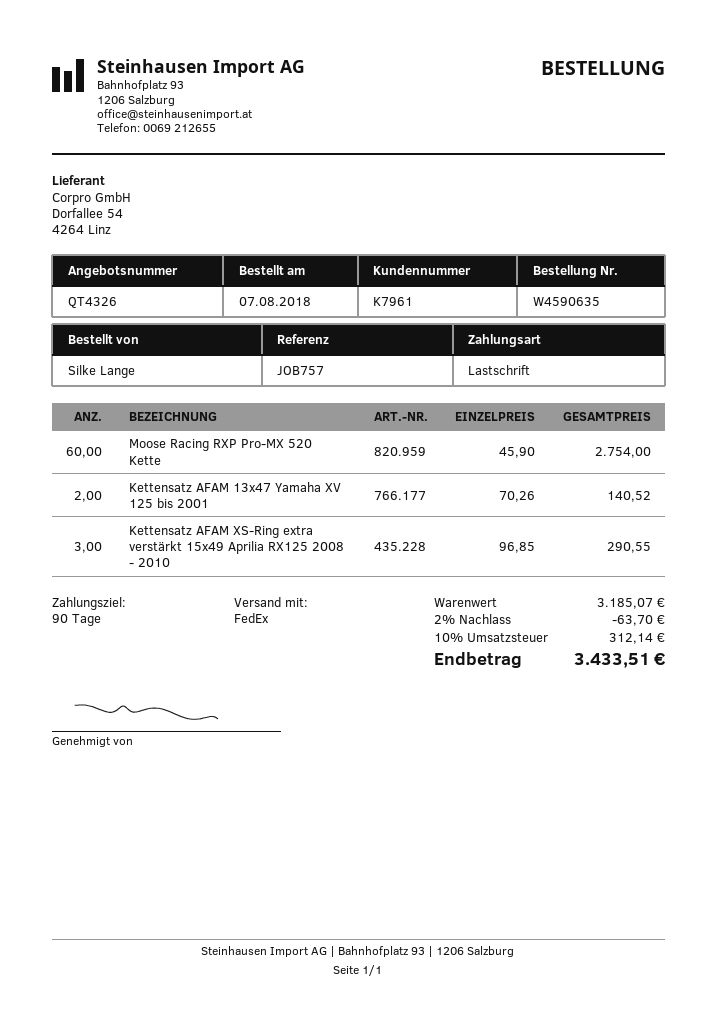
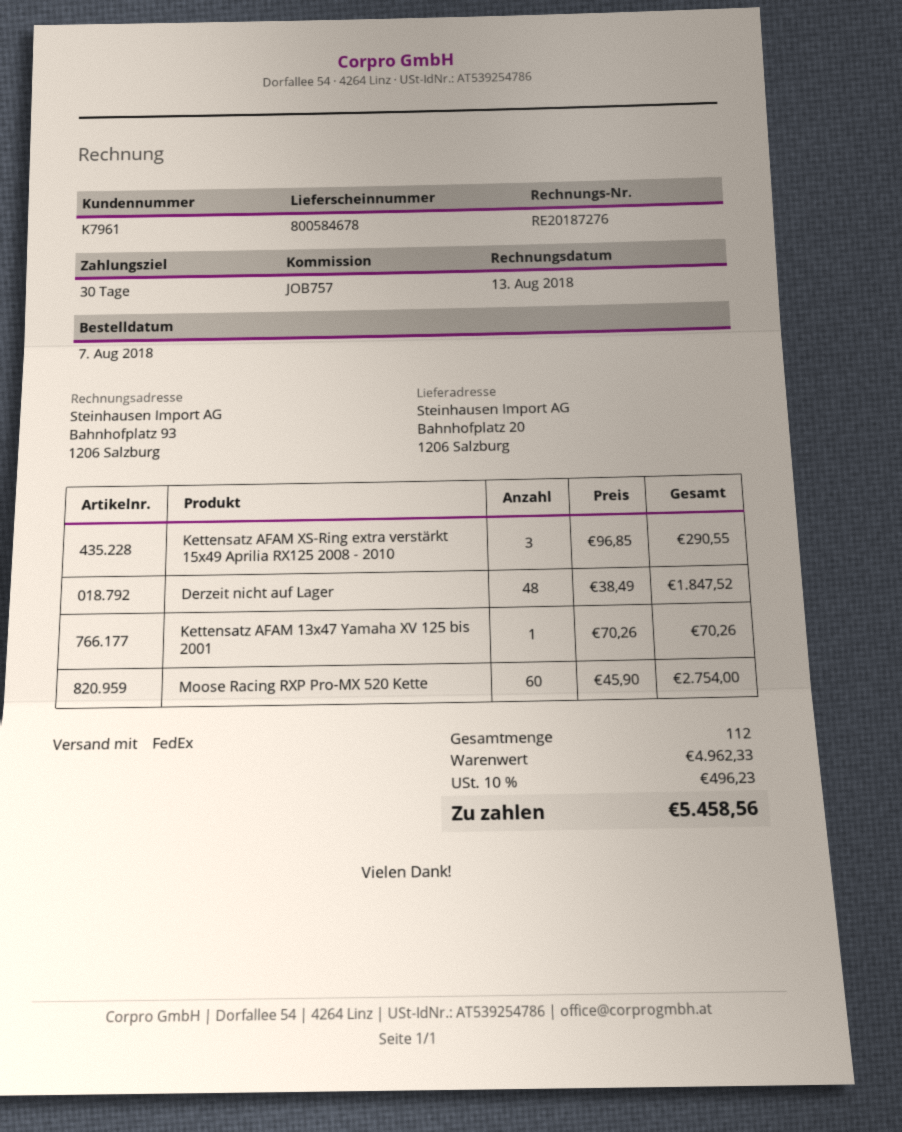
payment terms: 90 days -> 30 days
Kettensatz AFAM 13x47 Yamaha XV 125 bis 2001: 2 x 70.26 = 140.52 -> 1 x 70.26 = 70.26
Derzeit nicht auf Lager: none -> 48 x 38.49 = 1847.52
subtotal: 3185.07 -> 4962.33
discount: 2% = 63.70 -> none
tax: 10% = 312.14 -> 10% = 496.23
total: 3433.51 -> 5458.56

